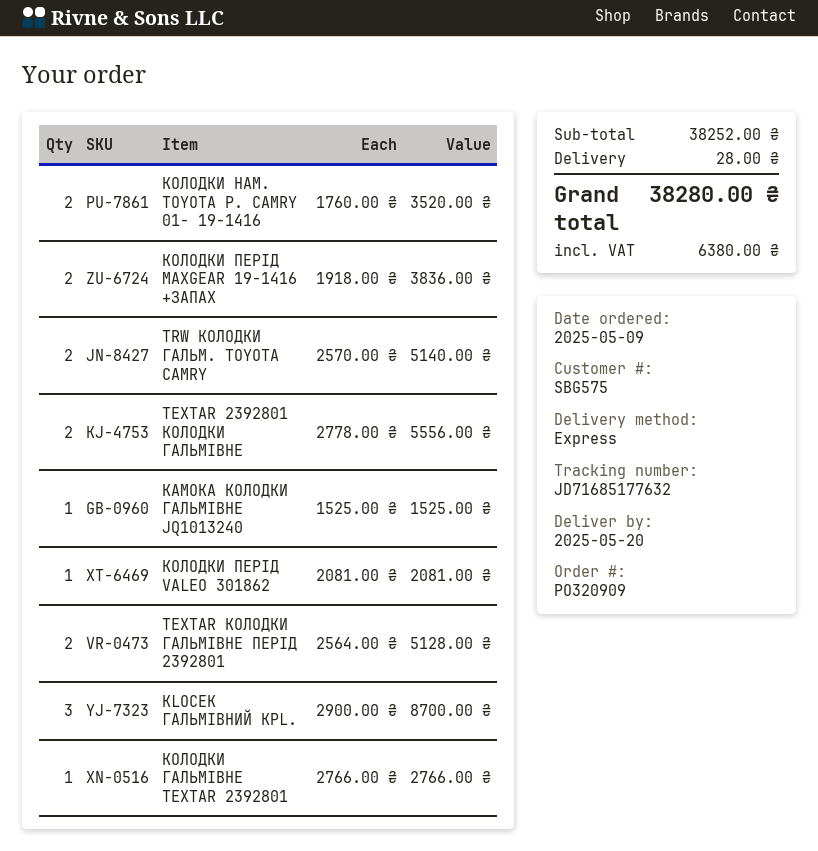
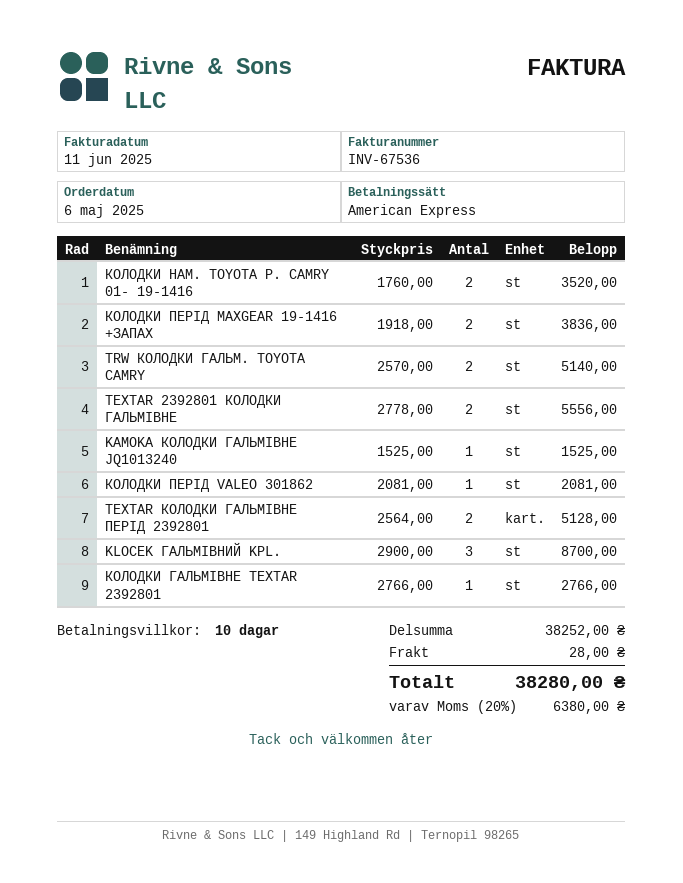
order date: 2025-05-09 -> 2025-05-06

